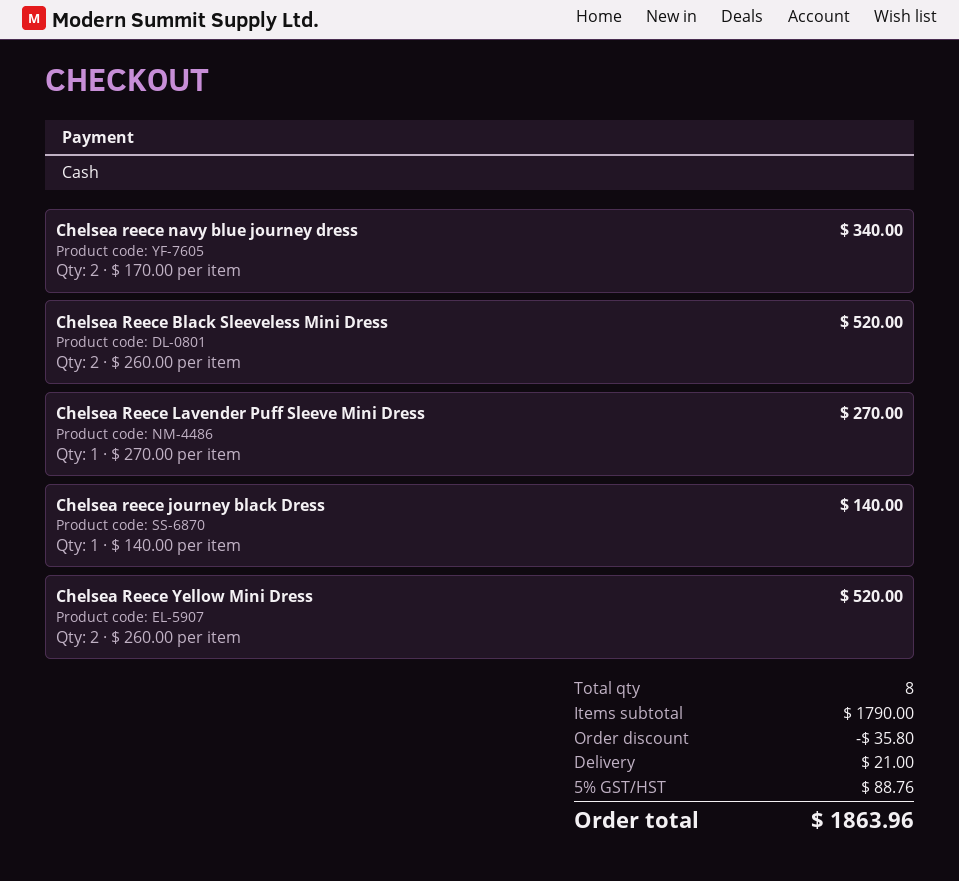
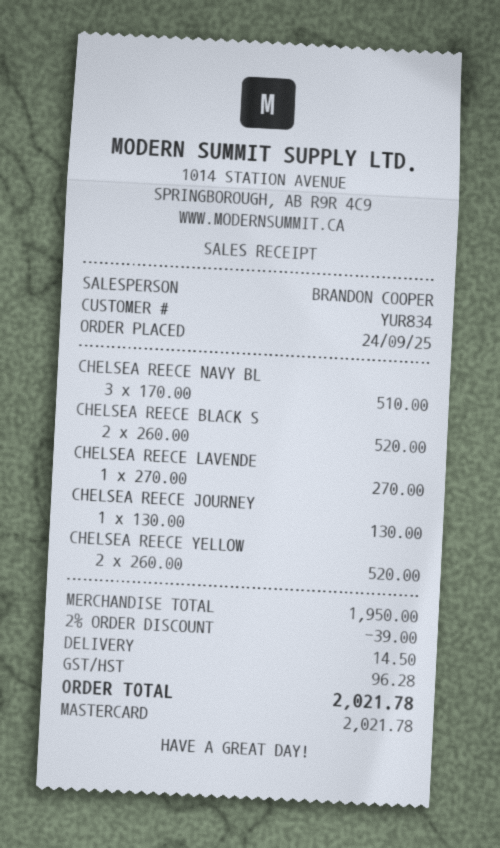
payment method: cash -> Mastercard
Chelsea reece navy blue journey dress: 2 x 170.00 = 340.00 -> 3 x 170.00 = 510.00
Chelsea reece journey black Dress: 1 x 140.00 = 140.00 -> 1 x 130.00 = 130.00
subtotal: 1790.00 -> 1950.00
discount: 35.80 -> 39.00
shipping: 21.00 -> 14.50
tax: 88.76 -> 96.28
total: 1863.96 -> 2021.78

